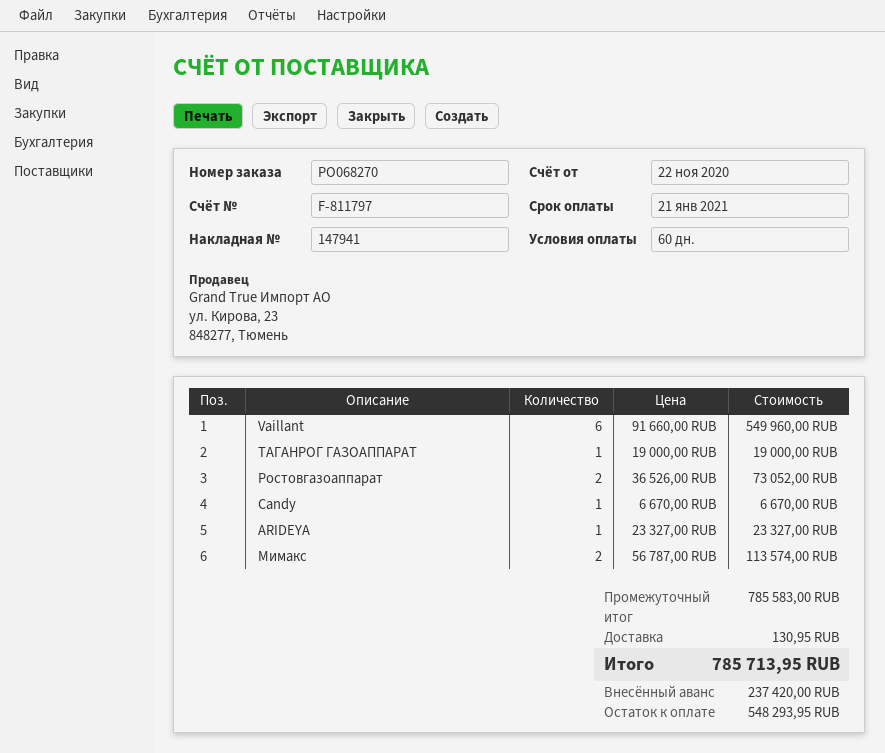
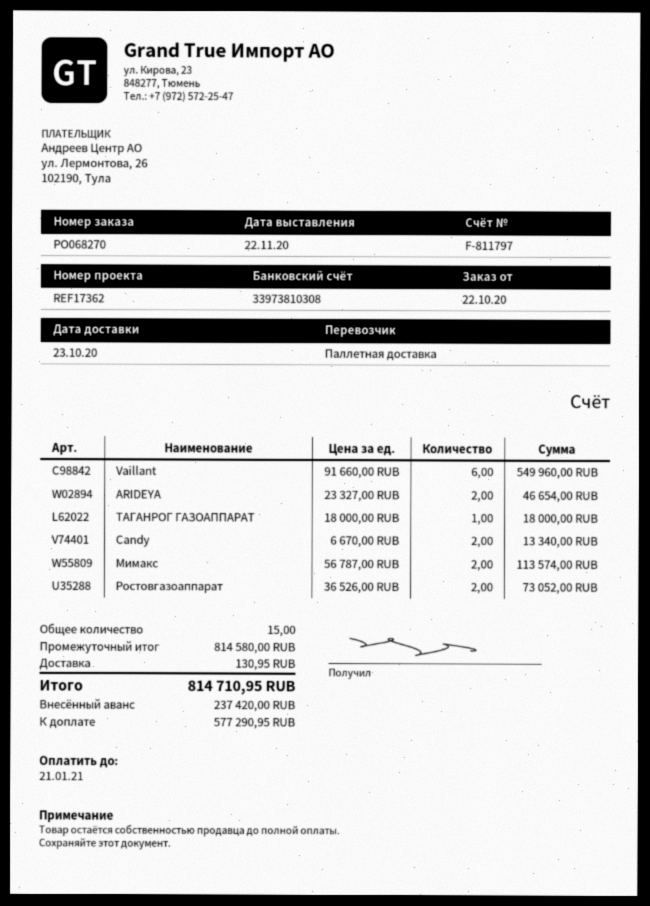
ТАГАНРОГ ГАЗОАППАРАТ: 1 x 19000.00 = 19000.00 -> 1 x 18000.00 = 18000.00
Candy: 1 x 6670.00 = 6670.00 -> 2 x 6670.00 = 13340.00
ARIDEYA: 1 x 23327.00 = 23327.00 -> 2 x 23327.00 = 46654.00
subtotal: 785583.00 -> 814580.00
total: 785713.95 -> 814710.95
balance: 548293.95 -> 577290.95

